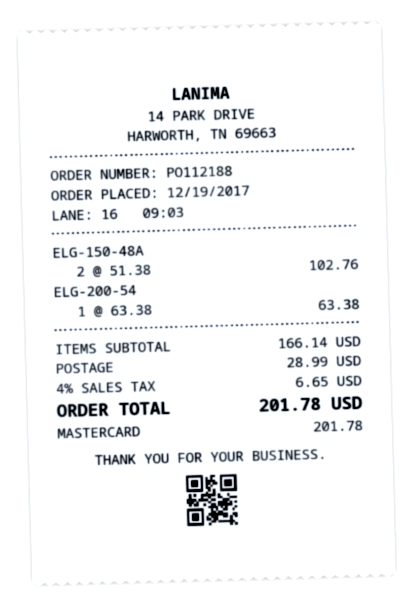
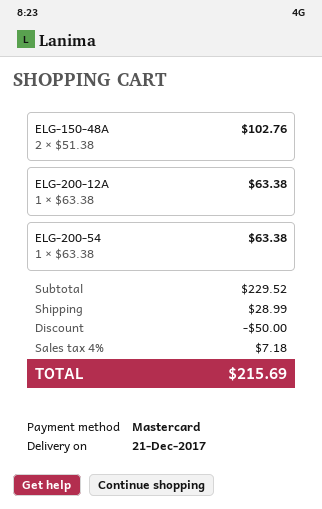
ELG-200-12A: none -> 1 x 63.38 = 63.38
subtotal: 166.14 -> 229.52
discount: none -> 50.00
tax: 4% = 6.65 -> 4% = 7.18
total: 201.78 -> 215.69

